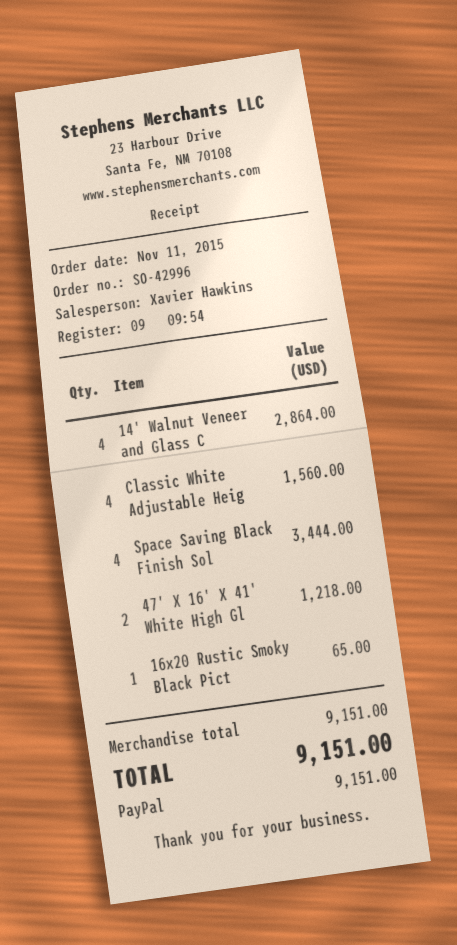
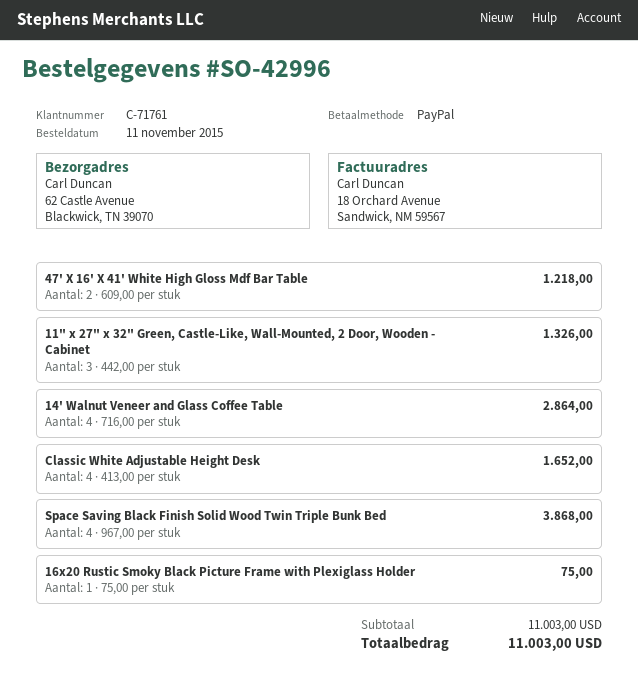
Classic White Adjustable Heig: 4 for 1560.00 -> 4 for 1652.00
Space Saving Black Finish Sol: 4 for 3444.00 -> 4 for 3868.00
16x20 Rustic Smoky Black Pict: 1 for 65.00 -> 1 for 75.00
11" x 27" x 32" Green, Castle-Like, Wall-Mounted, 2 Door, Wooden - Cabinet: none -> 3 for 1326.00
subtotal: 9151.00 -> 11003.00
total: 9151.00 -> 11003.00

